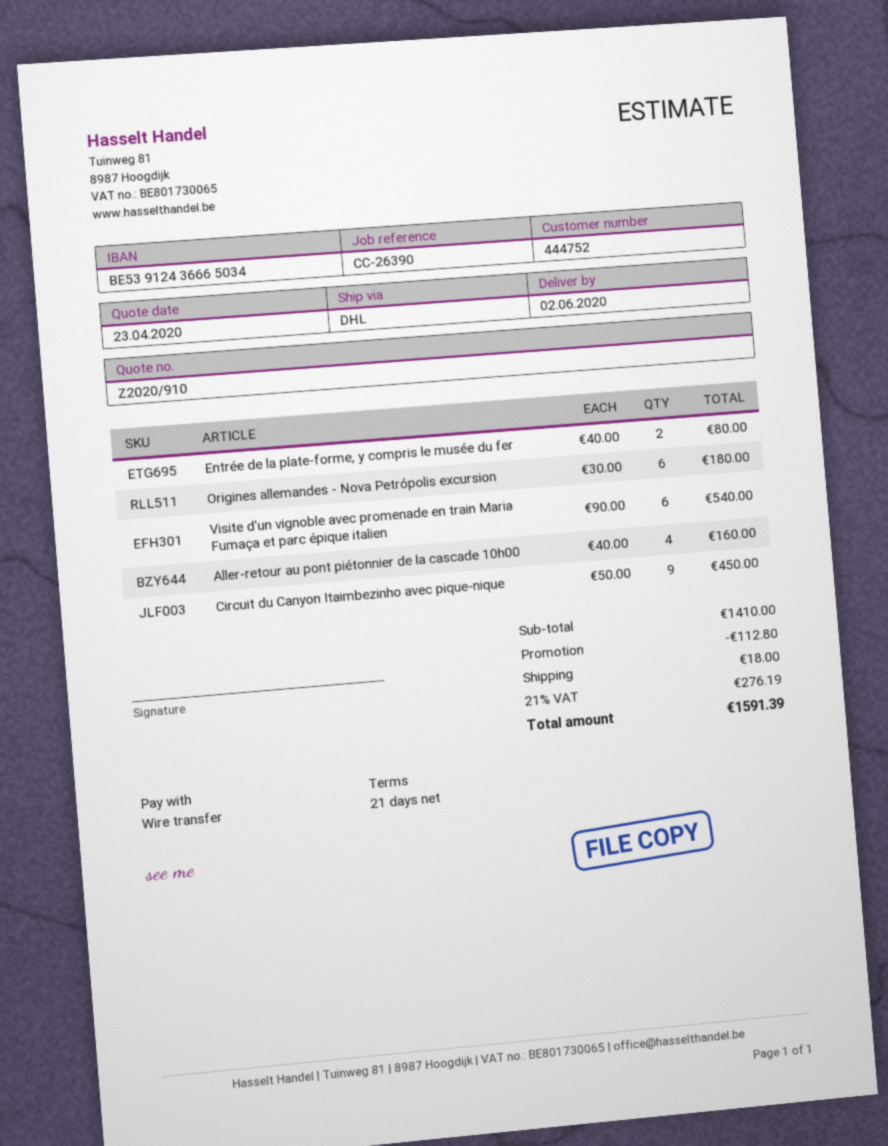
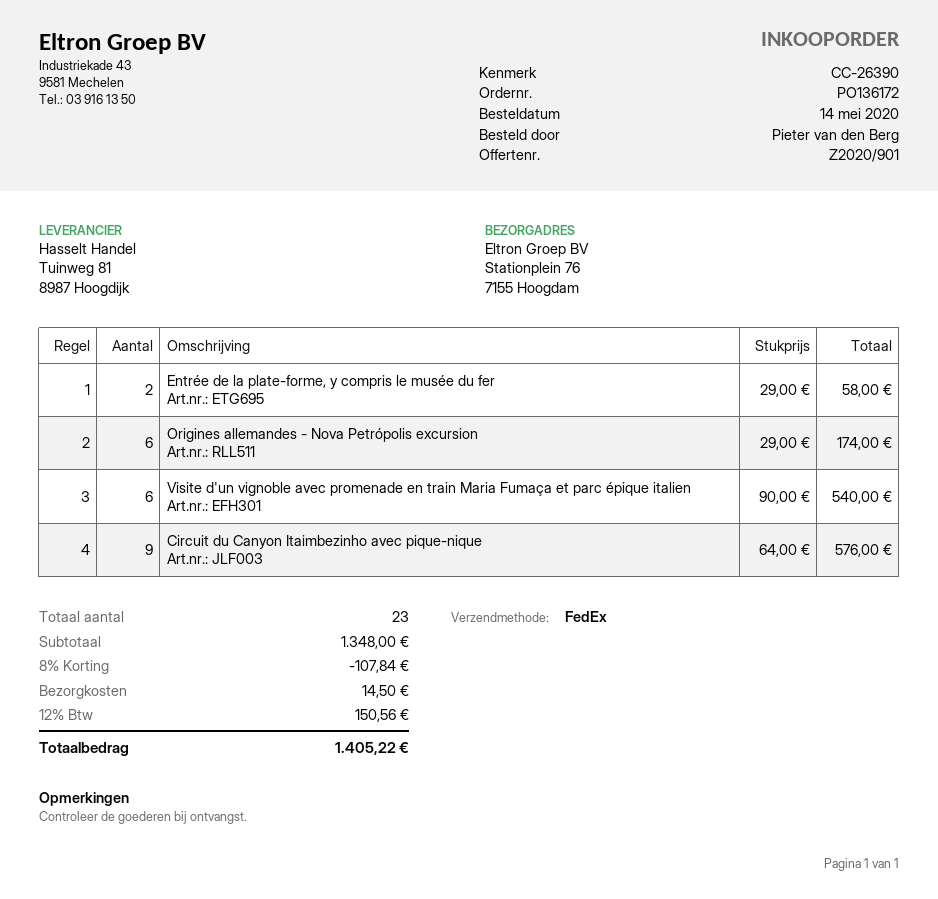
quote number: Z2020/910 -> Z2020/901
shipping method: DHL -> FedEx
Entrée de la plate-forme, y compris le musée du fer: 2 x 40.00 = 80.00 -> 2 x 29.00 = 58.00
Origines allemandes - Nova Petrópolis excursion: 6 x 30.00 = 180.00 -> 6 x 29.00 = 174.00
Aller-retour au pont piétonnier de la cascade 10h00: 4 x 40.00 = 160.00 -> none
Circuit du Canyon Itaimbezinho avec pique-nique: 9 x 50.00 = 450.00 -> 9 x 64.00 = 576.00
subtotal: 1410.00 -> 1348.00
discount: 112.80 -> 107.84
shipping: 18.00 -> 14.50
tax: 21% = 276.19 -> 12% = 150.56
total: 1591.39 -> 1405.22

